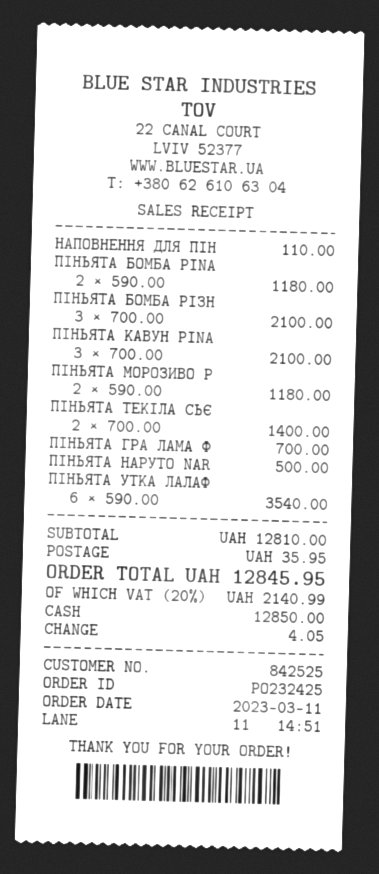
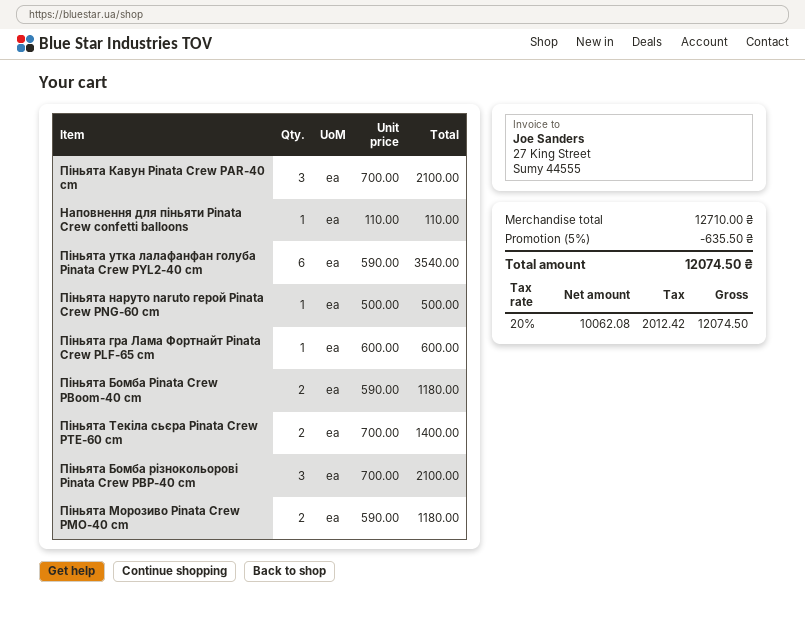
ПІНЬЯТА ГРА ЛАМА Ф: 1 x 700.00 = 700.00 -> 1 x 600.00 = 600.00
subtotal: 12810.00 -> 12710.00
discount: none -> 5% = 635.50
shipping: 35.95 -> none
tax: 20% = 2140.99 -> 20% = 2012.42
total: 12845.95 -> 12074.50

